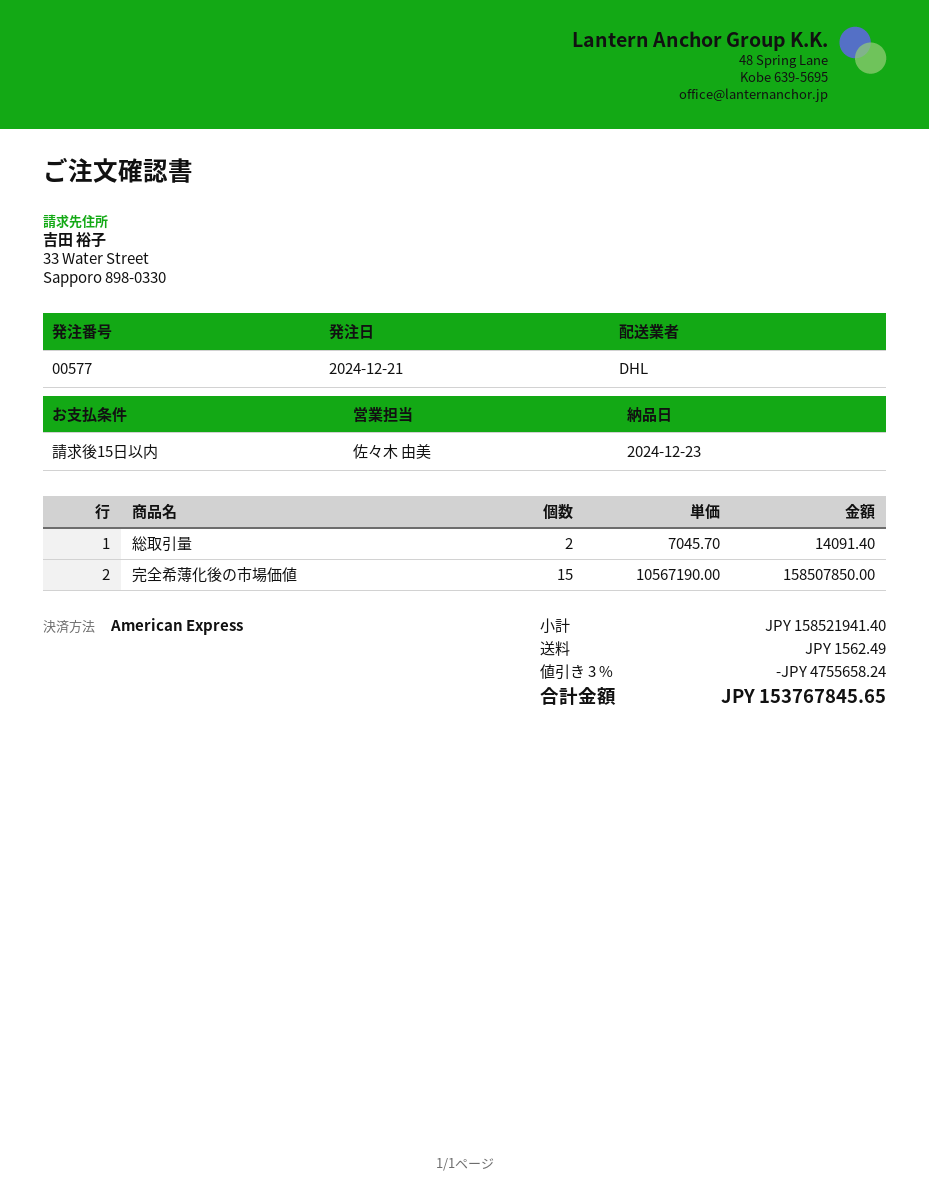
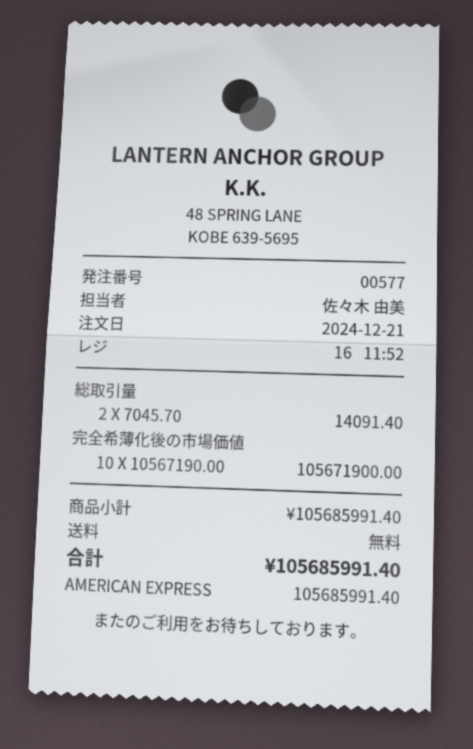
完全希薄化後の市場価値: 15 x 10567190.00 = 158507850.00 -> 10 x 10567190.00 = 105671900.00
subtotal: 158521941.40 -> 105685991.40
discount: 3% = 4755658.24 -> none
shipping: 1562.49 -> 0.00
total: 153767845.65 -> 105685991.40

